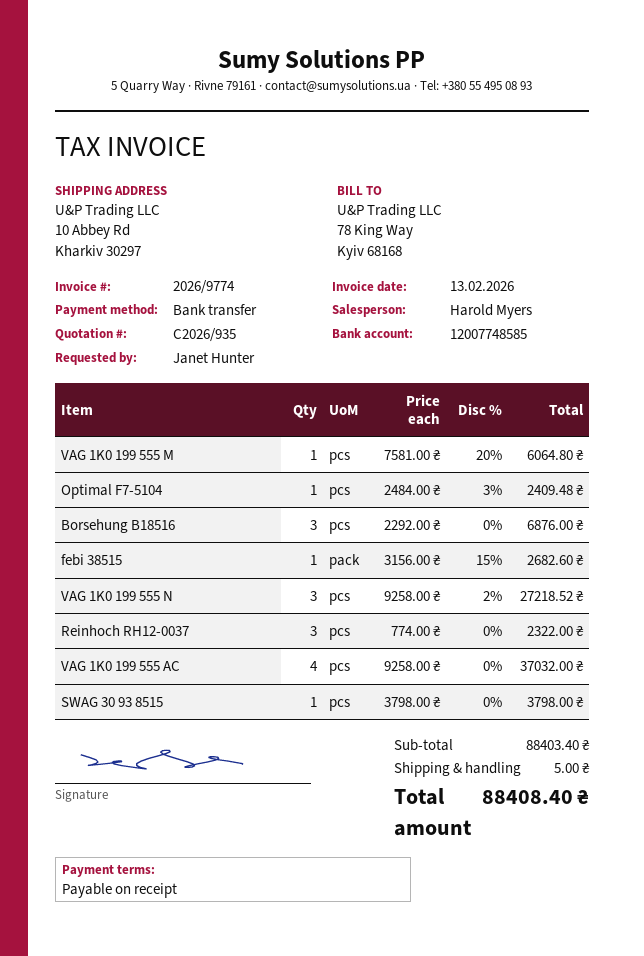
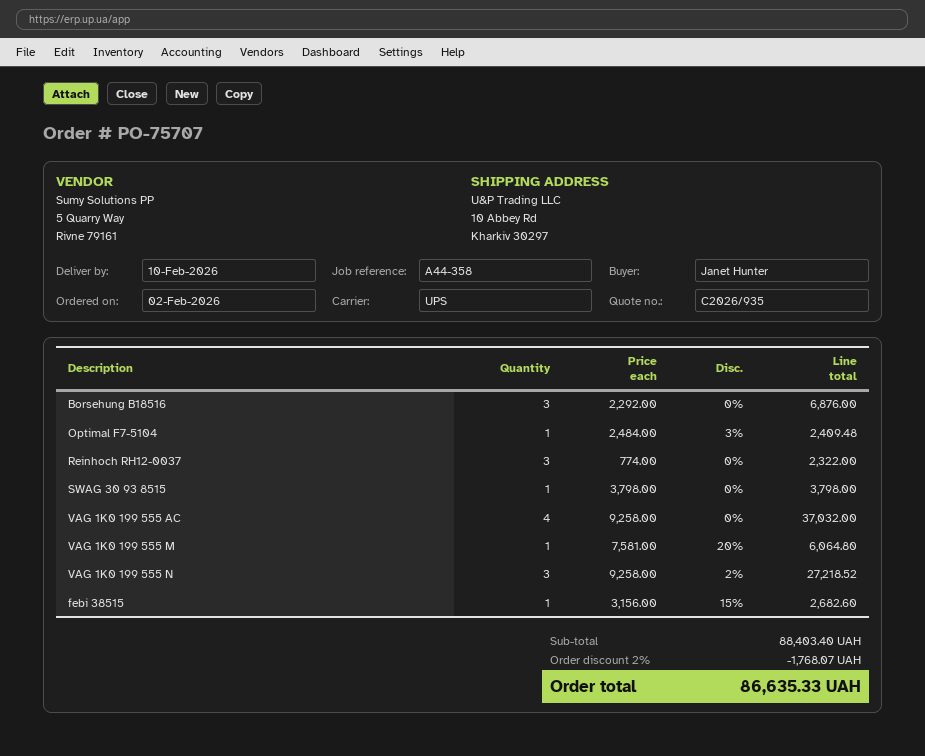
discount: none -> 2% = 1768.07
shipping: 5.00 -> none
total: 88408.40 -> 86635.33

